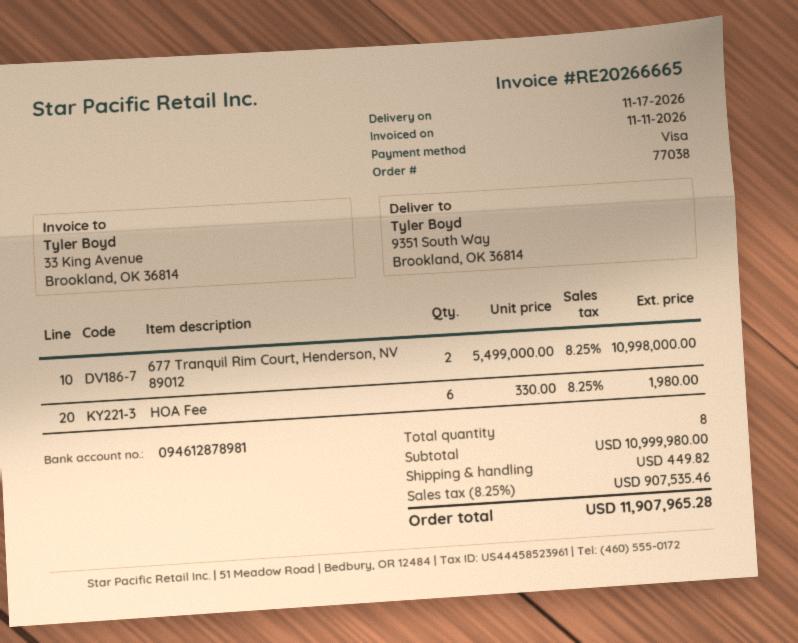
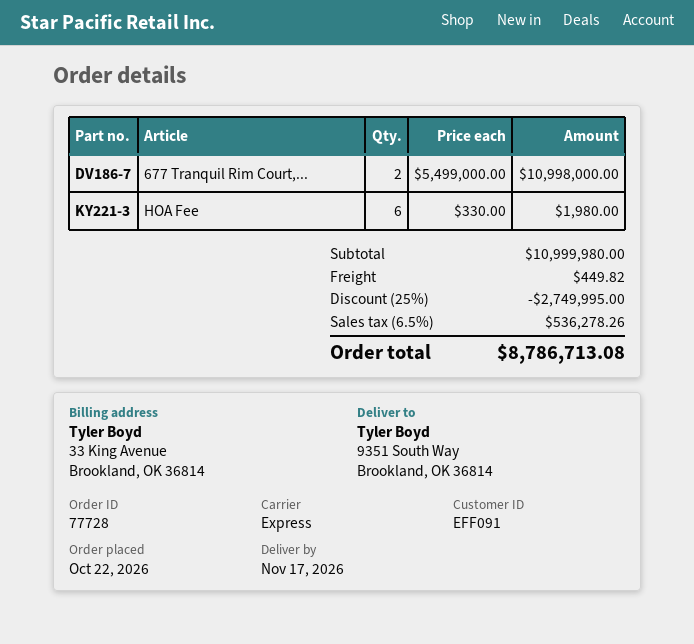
order number: 77038 -> 77728
discount: none -> 25% = 2749995.00
tax: 8.25% = 907535.46 -> 6.5% = 536278.26
total: 11907965.28 -> 8786713.08

